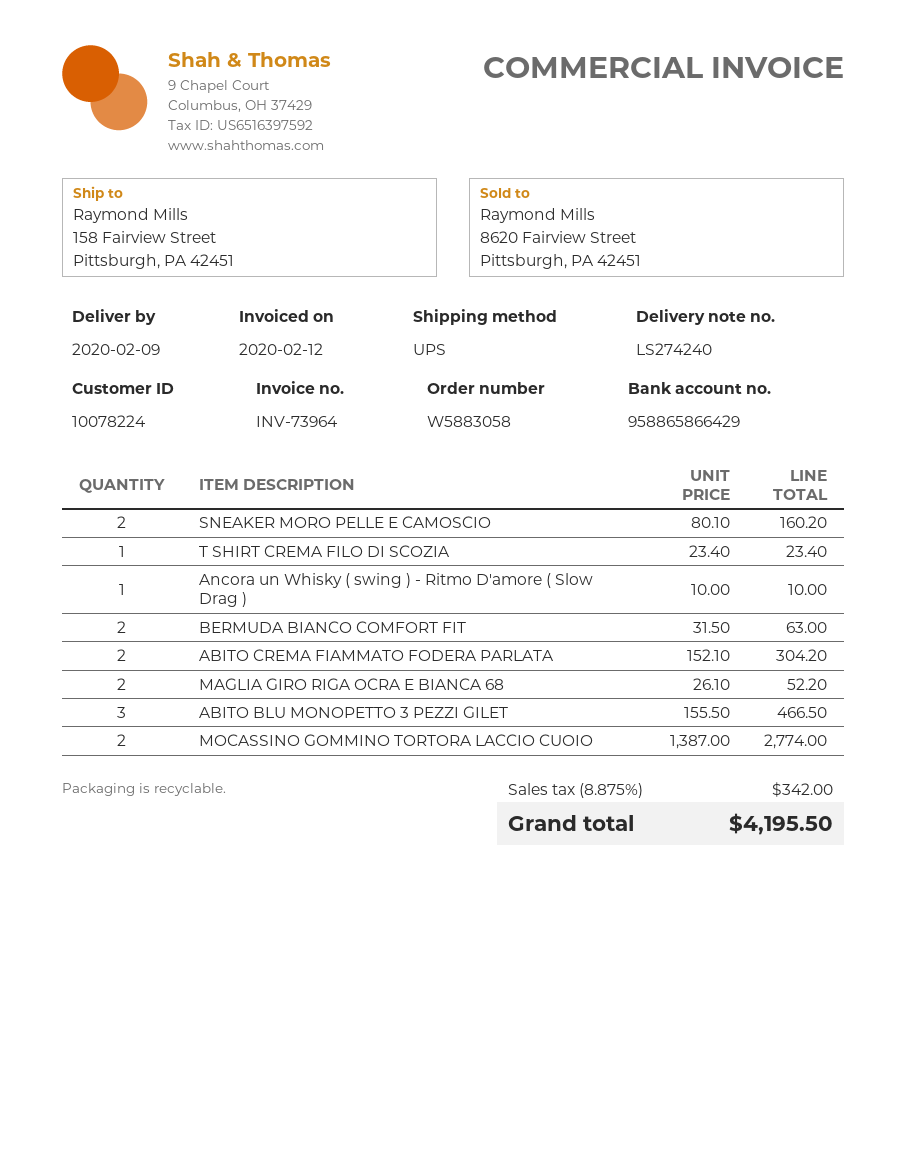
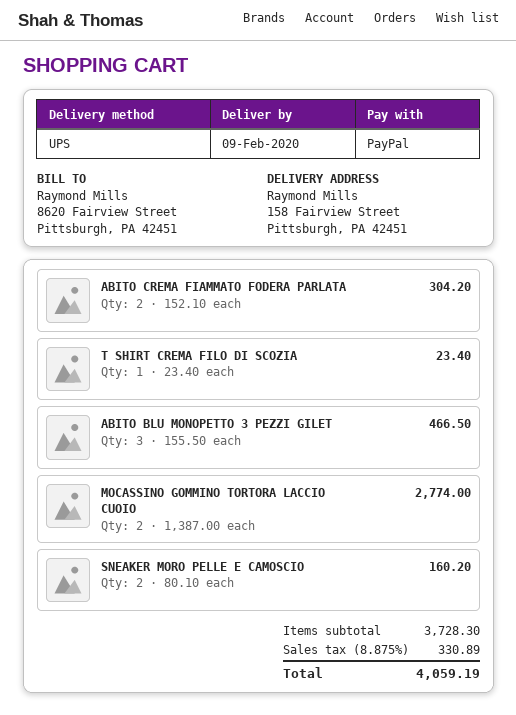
Ancora un Whisky ( swing ) - Ritmo D'amore ( Slow Drag ): 1 x 10.00 = 10.00 -> none
BERMUDA BIANCO COMFORT FIT: 2 x 31.50 = 63.00 -> none
MAGLIA GIRO RIGA OCRA E BIANCA 68: 2 x 26.10 = 52.20 -> none
tax: 8.875% = 342.00 -> 8.875% = 330.89
total: 4195.50 -> 4059.19

